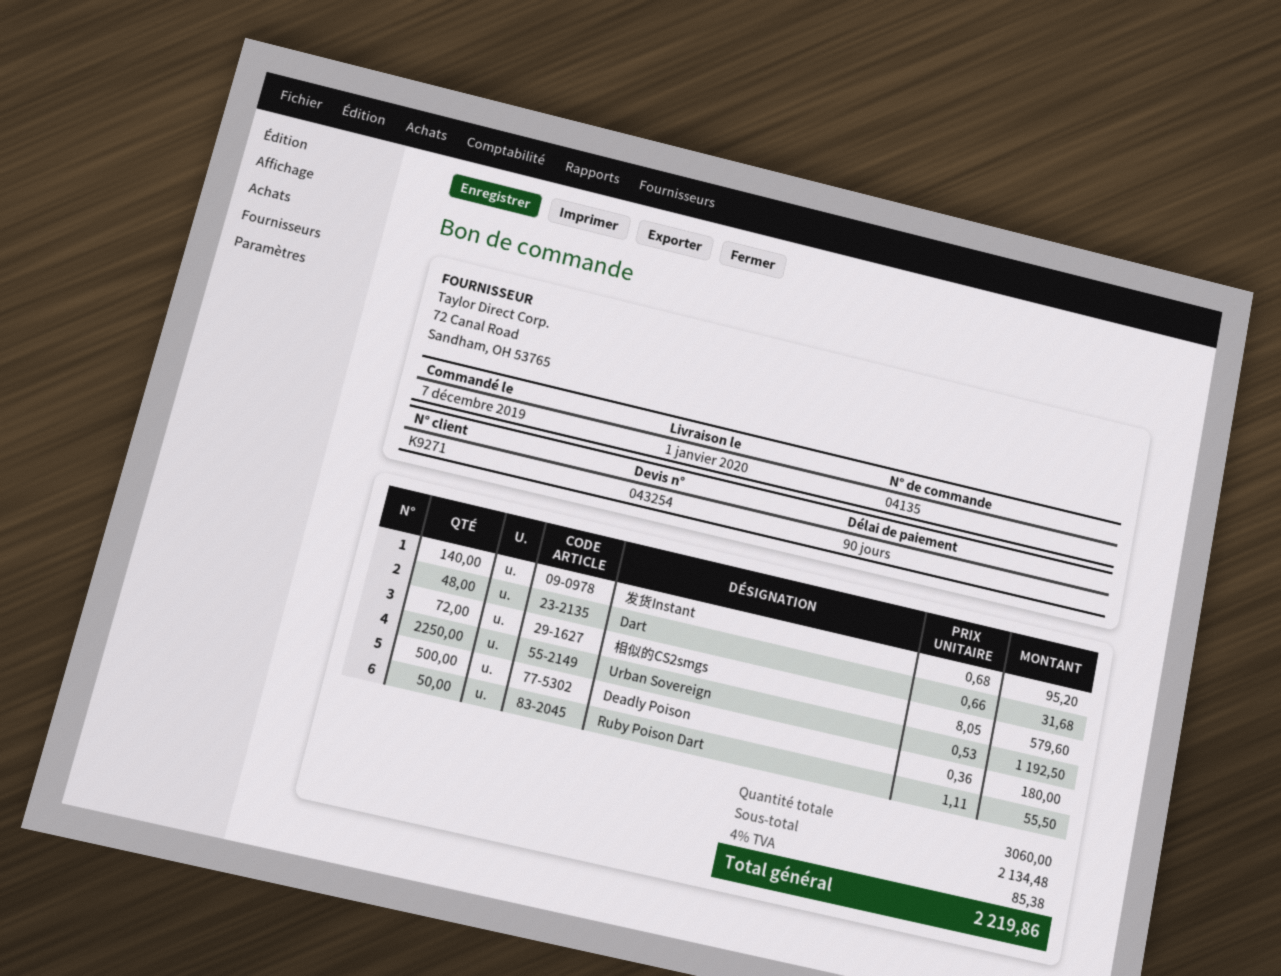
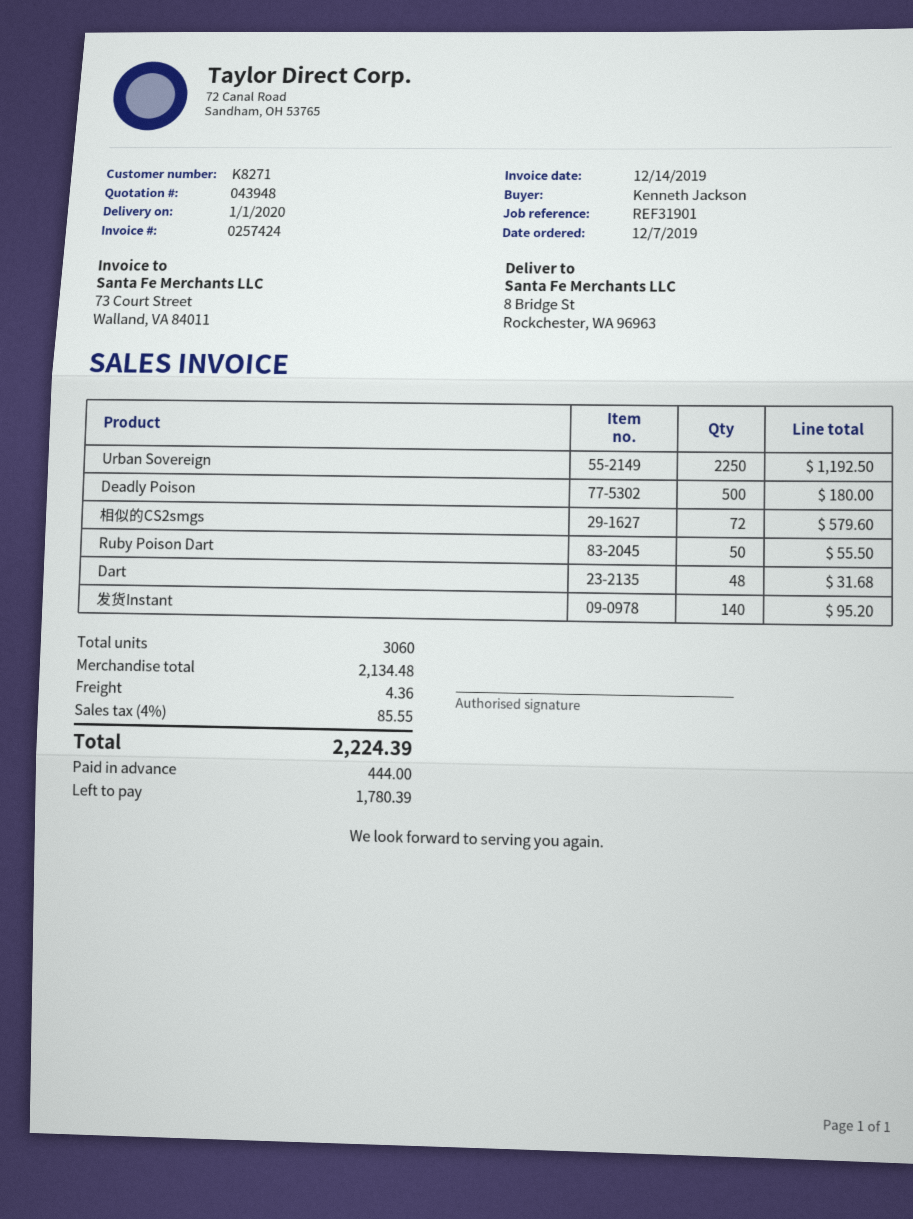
quote number: 043254 -> 043948
customer number: K9271 -> K8271
shipping: none -> 4.36
tax: 4% = 85.38 -> 4% = 85.55
total: 2219.86 -> 2224.39

